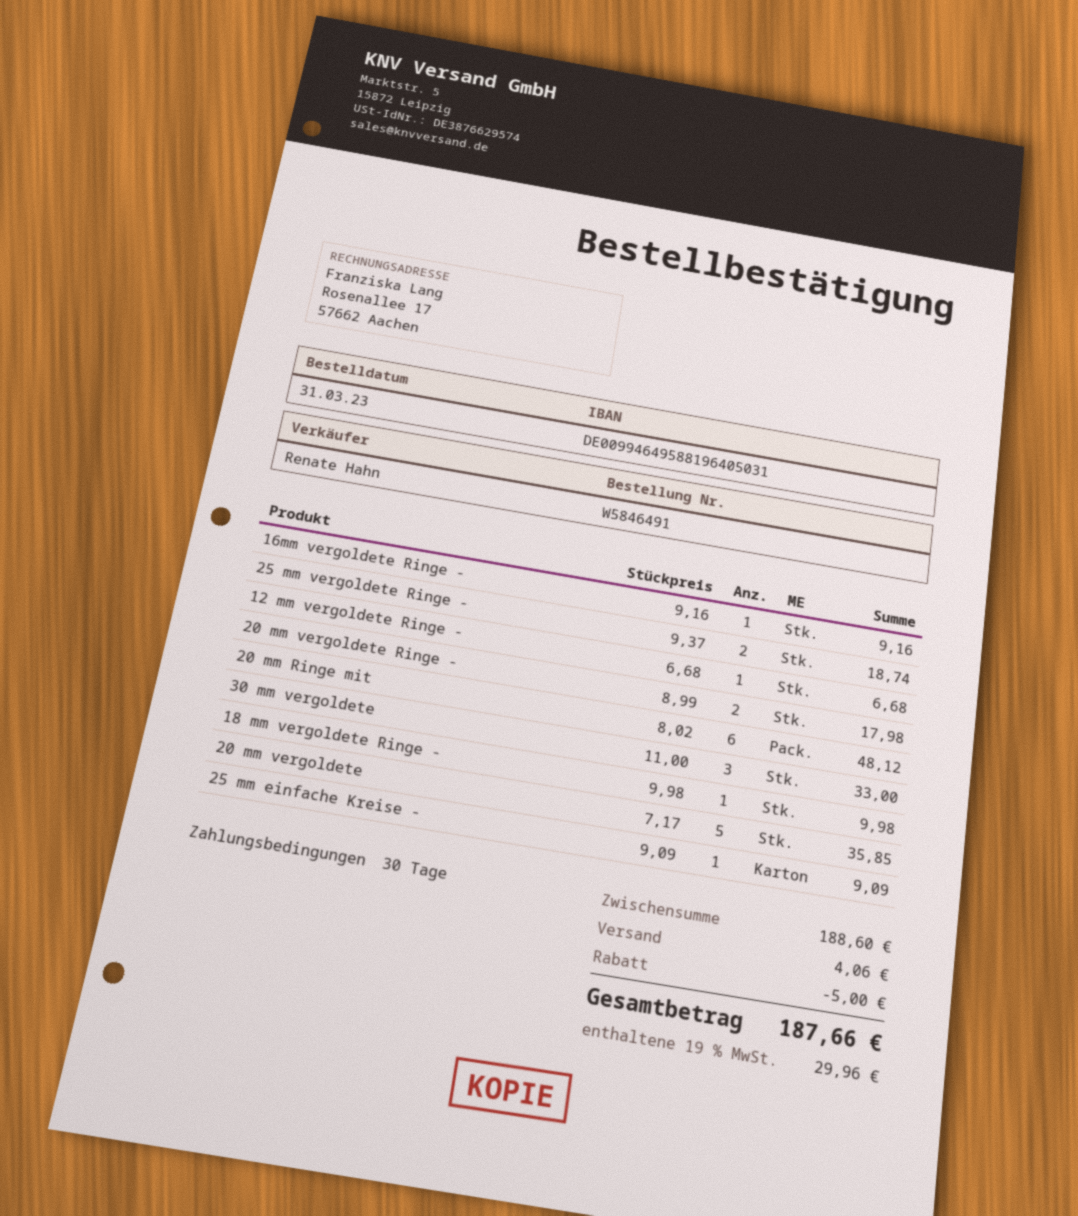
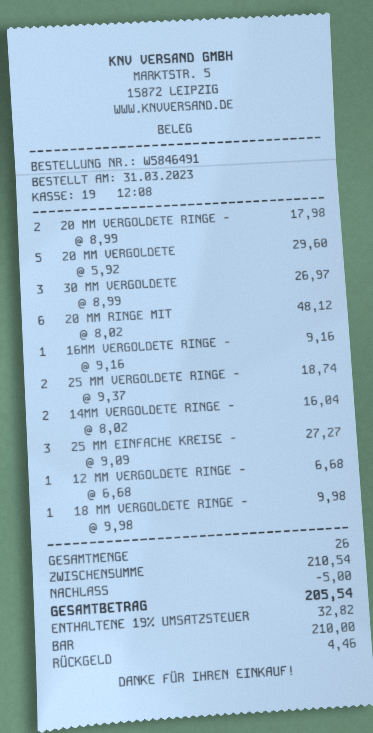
30 mm vergoldete: 3 x 11.00 = 33.00 -> 3 x 8.99 = 26.97
20 mm vergoldete: 5 x 7.17 = 35.85 -> 5 x 5.92 = 29.60
25 mm einfache Kreise -: 1 x 9.09 = 9.09 -> 3 x 9.09 = 27.27
14MM VERGOLDETE RINGE -: none -> 2 x 8.02 = 16.04
subtotal: 188.60 -> 210.54
shipping: 4.06 -> none
tax: 19% = 29.96 -> 19% = 32.82
total: 187.66 -> 205.54

